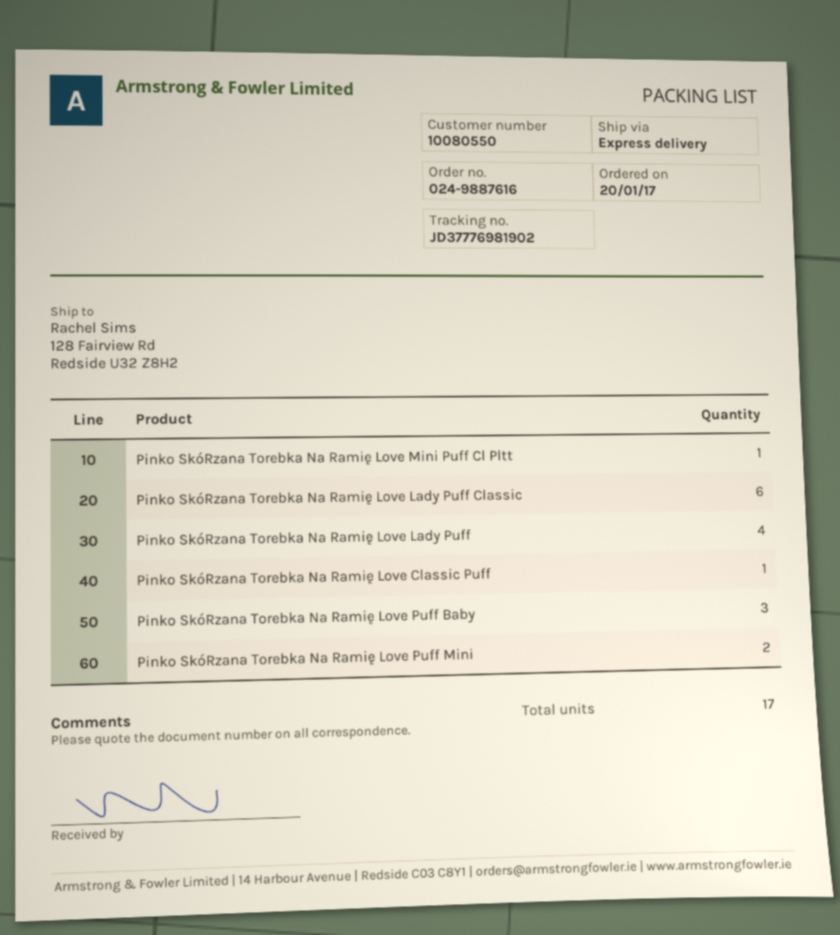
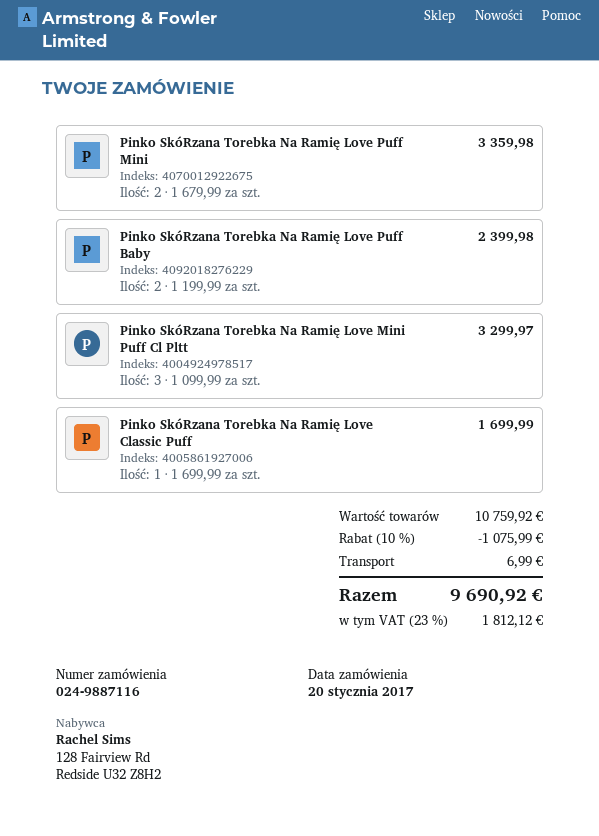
order number: 024-9887616 -> 024-9887116
Pinko SkóRzana Torebka Na Ramię Love Mini Puff Cl Pltt: 1 -> 3
Pinko SkóRzana Torebka Na Ramię Love Lady Puff Classic: 6 -> none
Pinko SkóRzana Torebka Na Ramię Love Lady Puff: 4 -> none
Pinko SkóRzana Torebka Na Ramię Love Puff Baby: 3 -> 2

